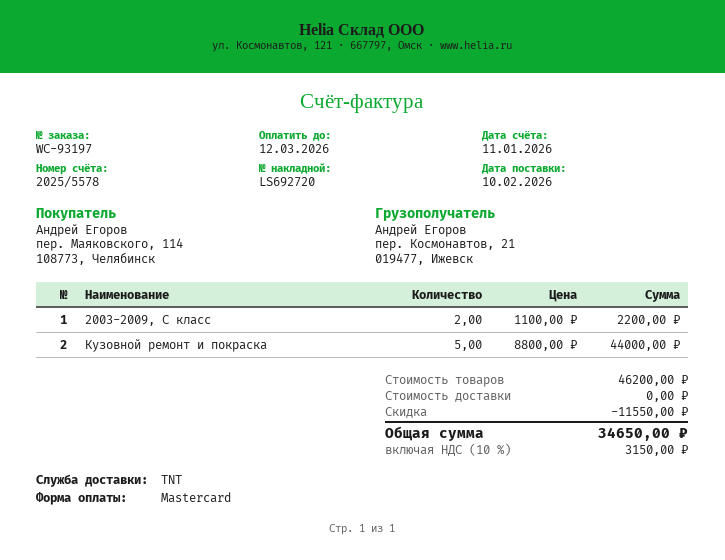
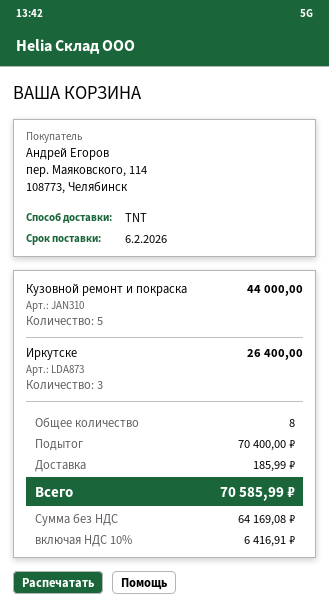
delivery date: 2026-02-10 -> 2026-02-06
2003-2009, C класс: 2 for 2200.00 -> none
Иркутске: none -> 3 for 26400.00
subtotal: 46200.00 -> 70400.00
discount: 11550.00 -> none
shipping: 0.00 -> 185.99
tax: 10% = 3150.00 -> 10% = 6416.91
total: 34650.00 -> 70585.99

